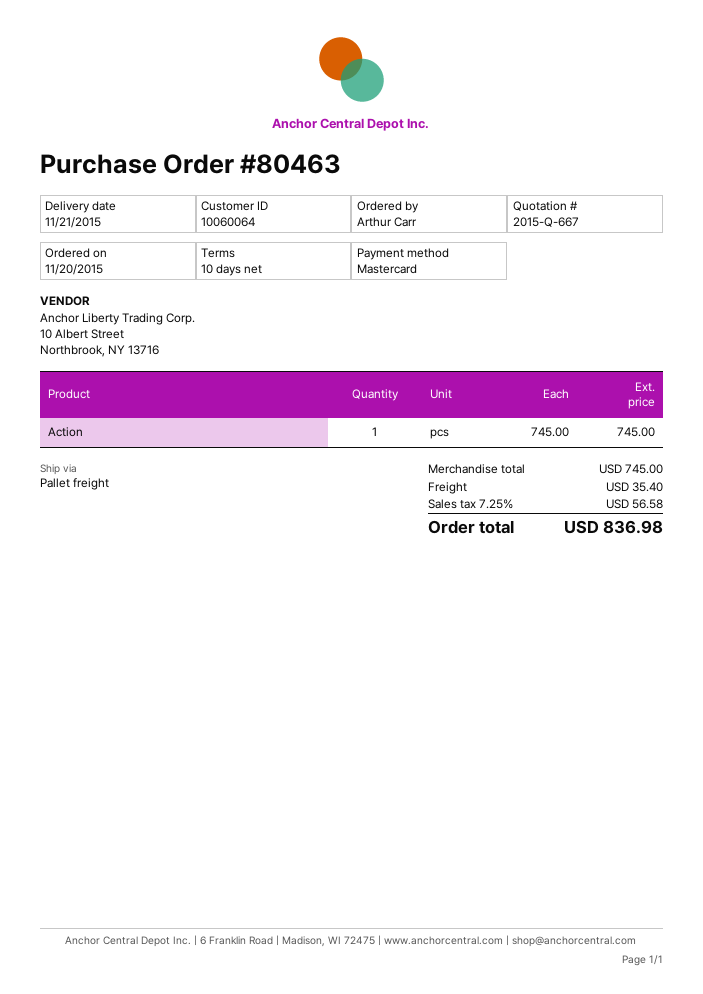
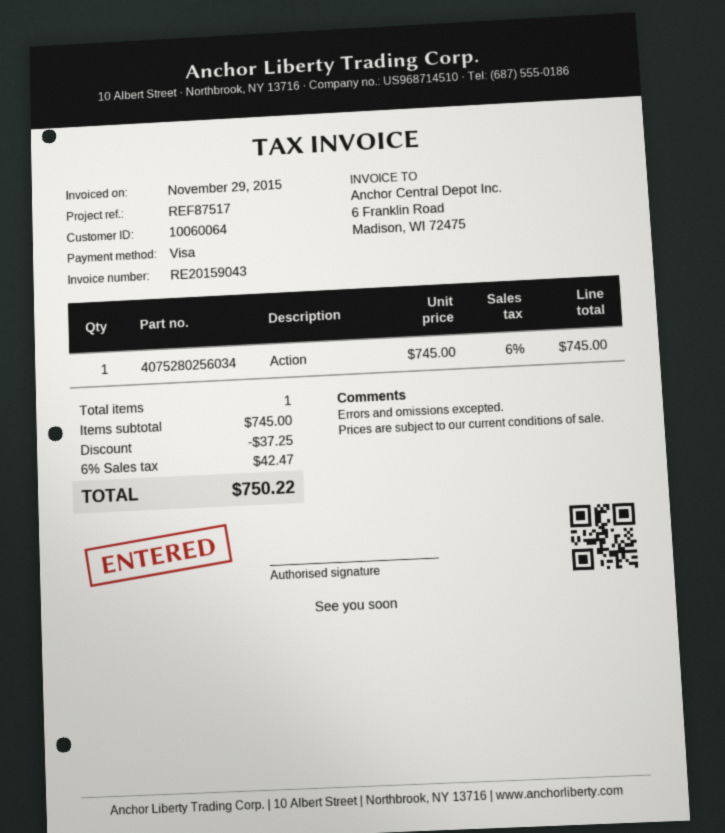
payment method: Mastercard -> Visa
discount: none -> 37.25
shipping: 35.40 -> none
tax: 7.25% = 56.58 -> 6% = 42.47
total: 836.98 -> 750.22

